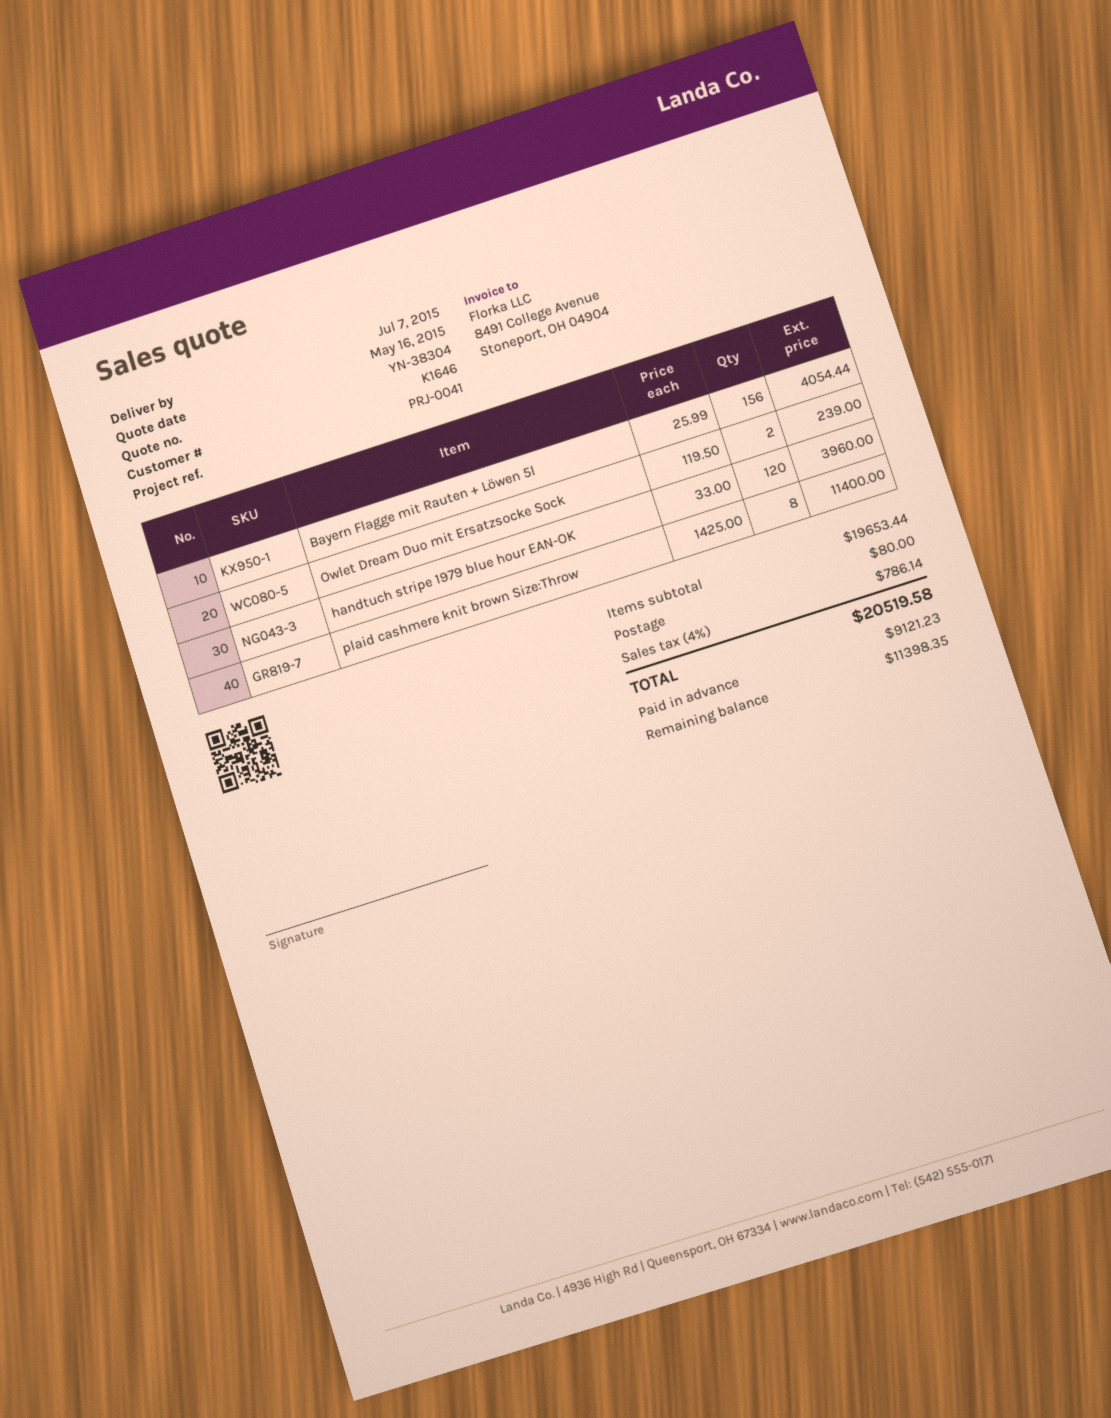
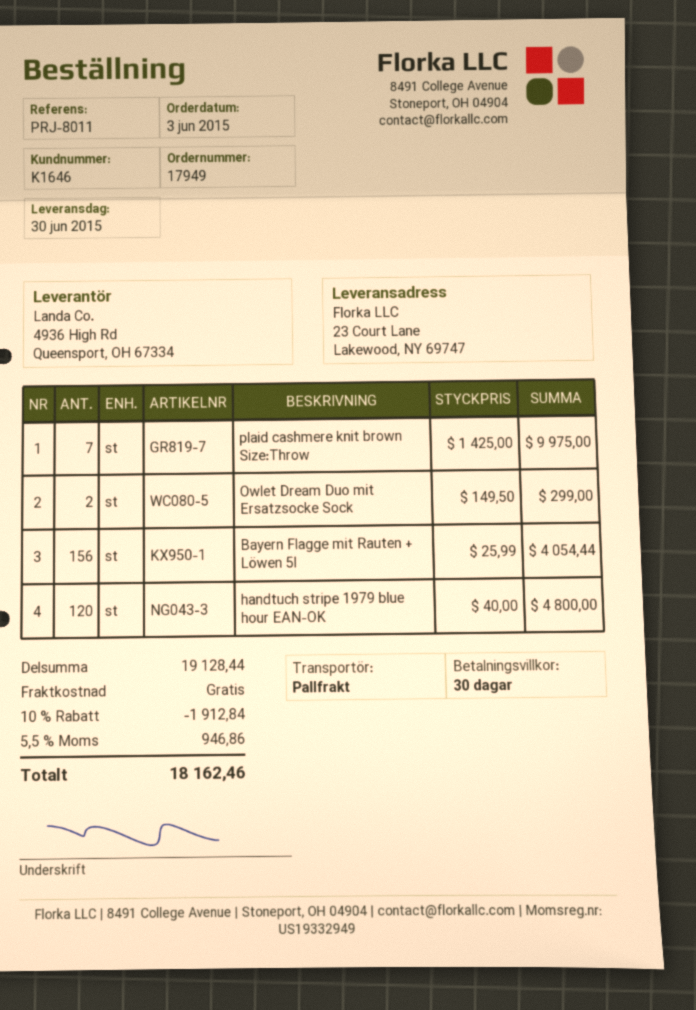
delivery date: 2015-07-07 -> 2015-06-30
reference: PRJ-0041 -> PRJ-8011
Owlet Dream Duo mit Ersatzsocke Sock: 2 x 119.50 = 239.00 -> 2 x 149.50 = 299.00
handtuch stripe 1979 blue hour EAN-OK: 120 x 33.00 = 3960.00 -> 120 x 40.00 = 4800.00
plaid cashmere knit brown Size:Throw: 8 x 1425.00 = 11400.00 -> 7 x 1425.00 = 9975.00
subtotal: 19653.44 -> 19128.44
discount: none -> 10% = 1912.84
shipping: 80.00 -> 0.00
tax: 4% = 786.14 -> 5.5% = 946.86
total: 20519.58 -> 18162.46

